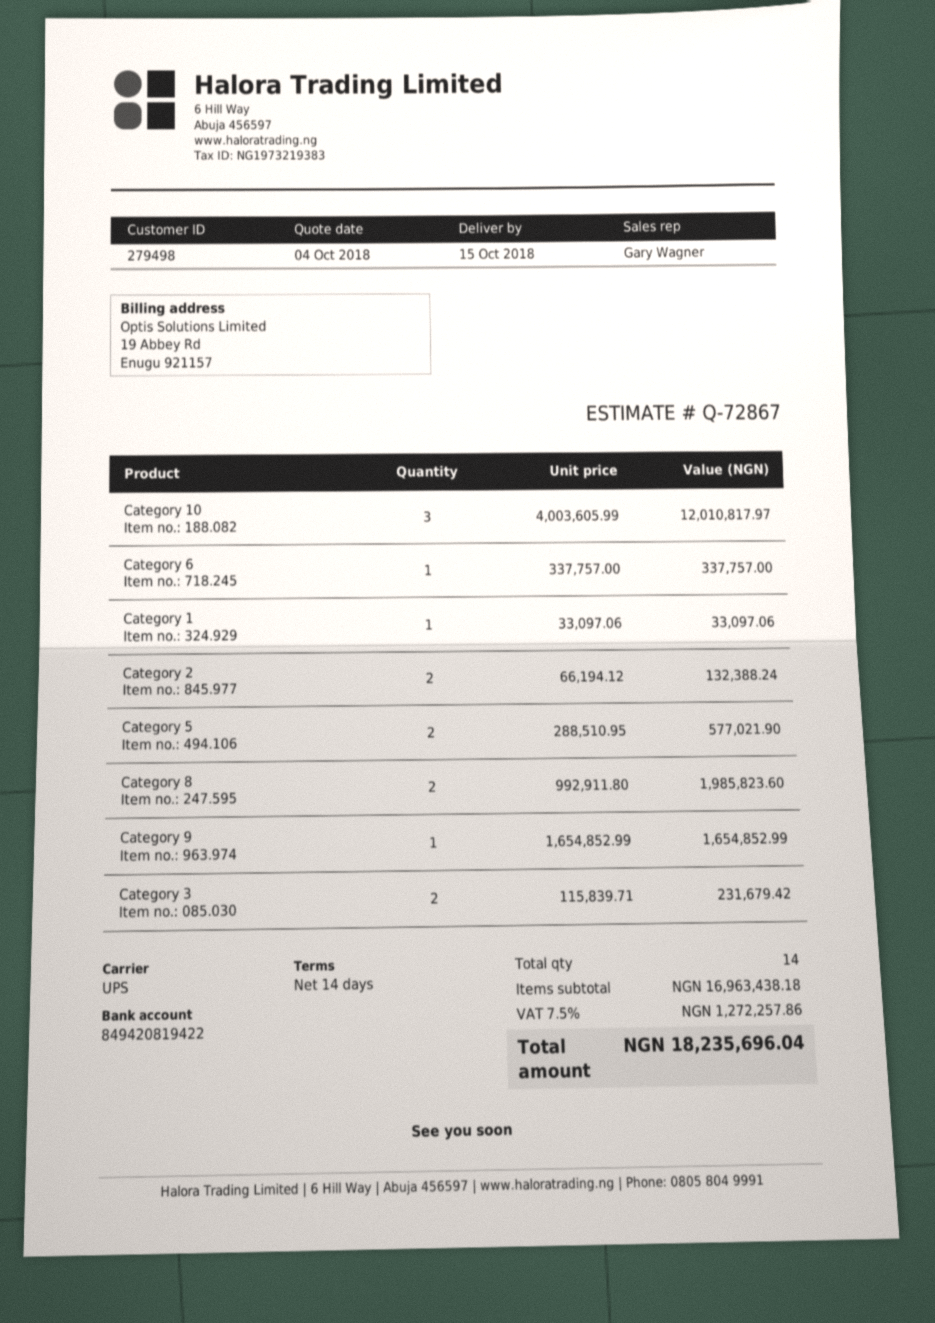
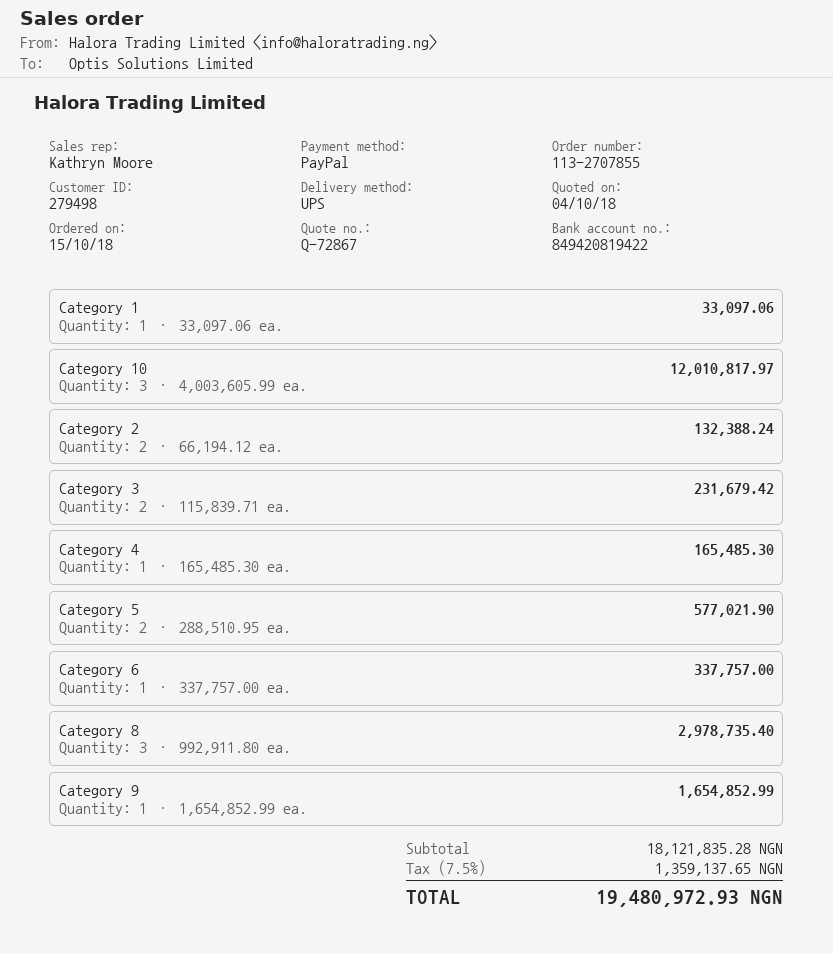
sales rep: Gary Wagner -> Kathryn Moore
Category 8: 2 x 992911.80 = 1985823.60 -> 3 x 992911.80 = 2978735.40
Category 4: none -> 1 x 165485.30 = 165485.30
subtotal: 16963438.18 -> 18121835.28
tax: 7.5% = 1272257.86 -> 7.5% = 1359137.65
total: 18235696.04 -> 19480972.93

